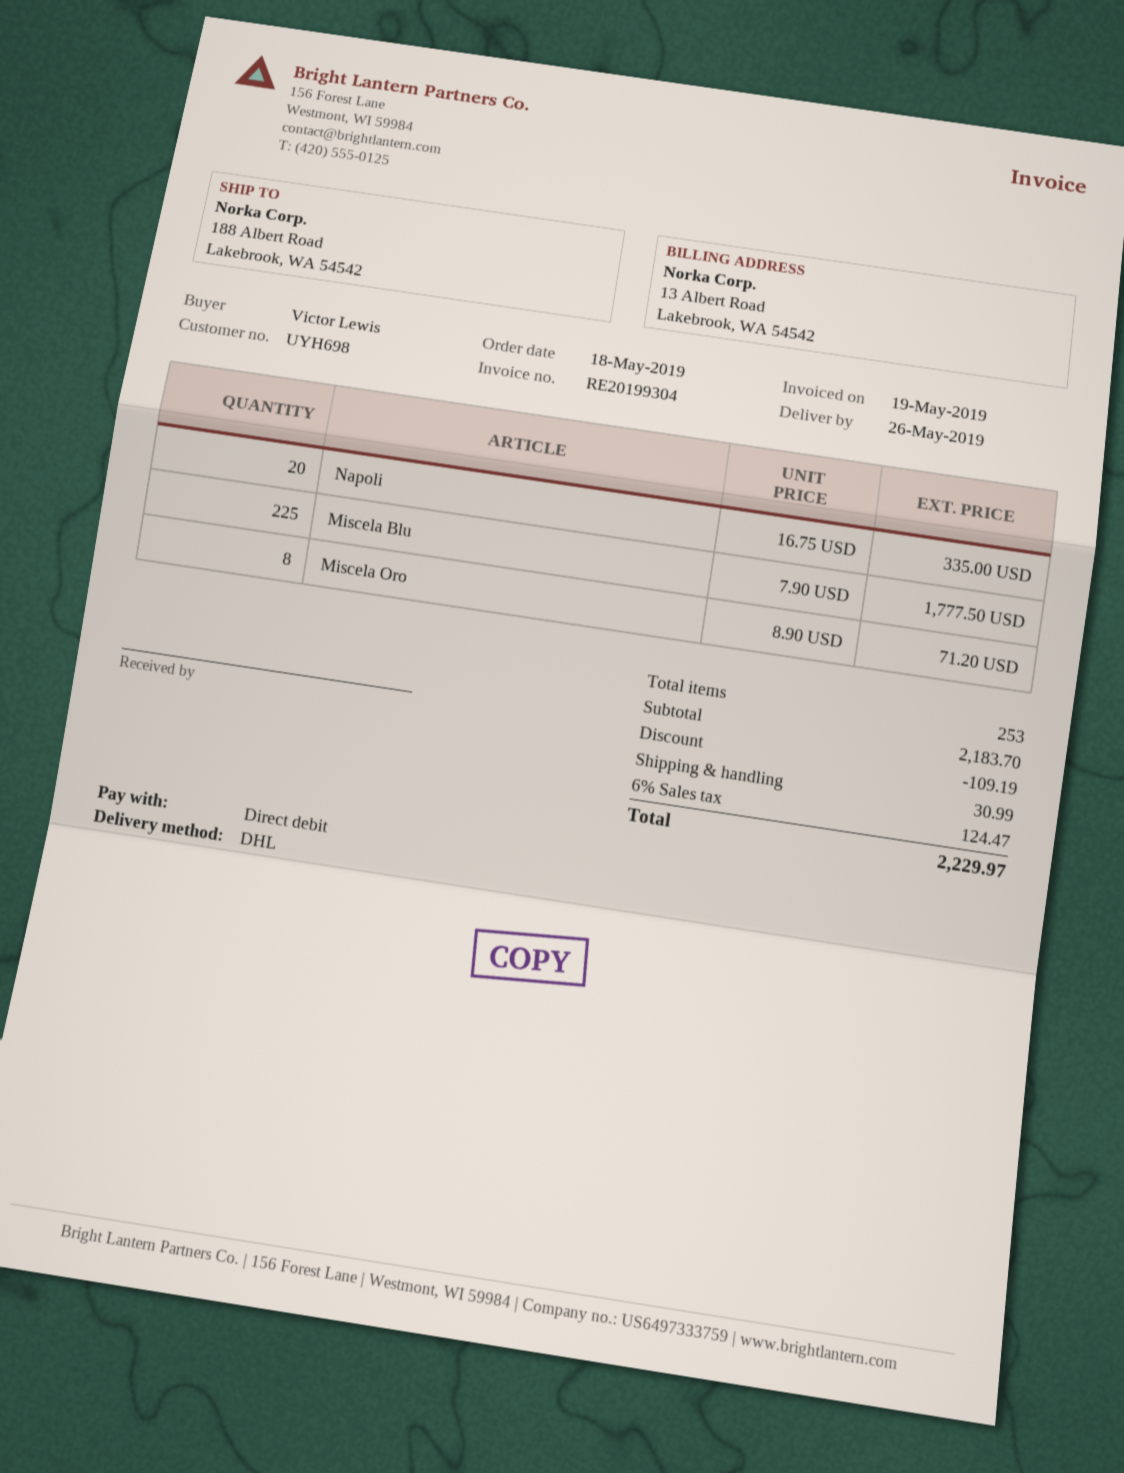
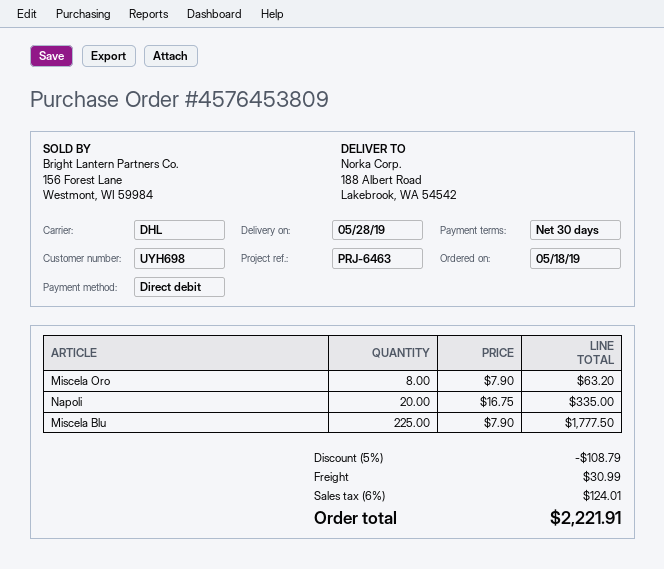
delivery date: 2019-05-26 -> 2019-05-28
Miscela Oro: 8 x 8.90 = 71.20 -> 8 x 7.90 = 63.20
discount: 109.19 -> 108.79
tax: 6% = 124.47 -> 6% = 124.01
total: 2229.97 -> 2221.91

